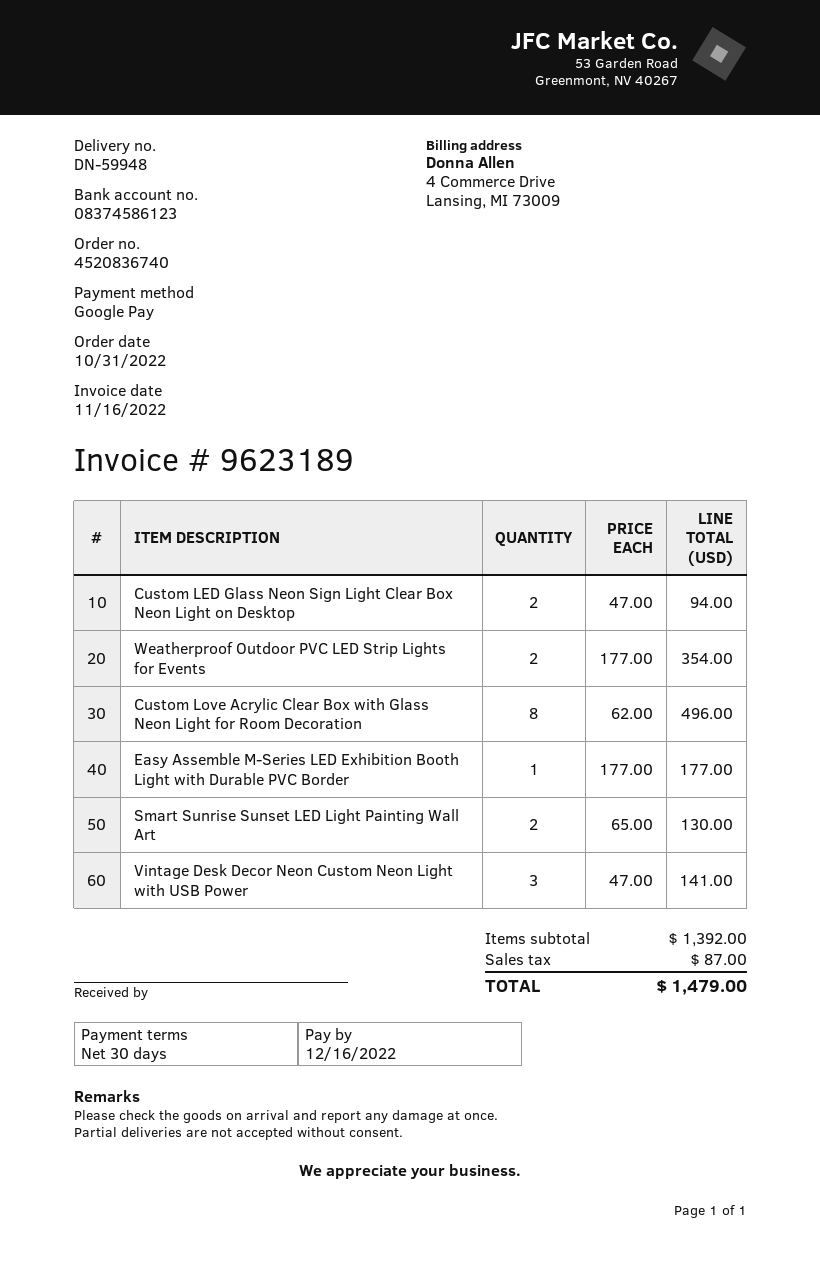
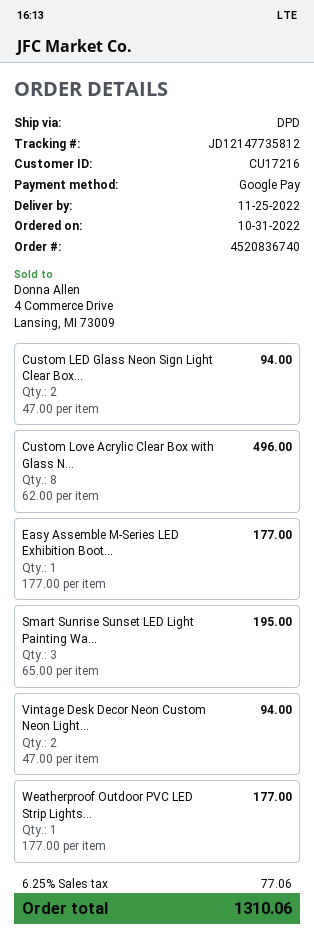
Weatherproof Outdoor PVC LED Strip Lights for Events: 2 x 177.00 = 354.00 -> 1 x 177.00 = 177.00
Smart Sunrise Sunset LED Light Painting Wall Art: 2 x 65.00 = 130.00 -> 3 x 65.00 = 195.00
Vintage Desk Decor Neon Custom Neon Light with USB Power: 3 x 47.00 = 141.00 -> 2 x 47.00 = 94.00
tax: 87.00 -> 77.06
total: 1479.00 -> 1310.06

